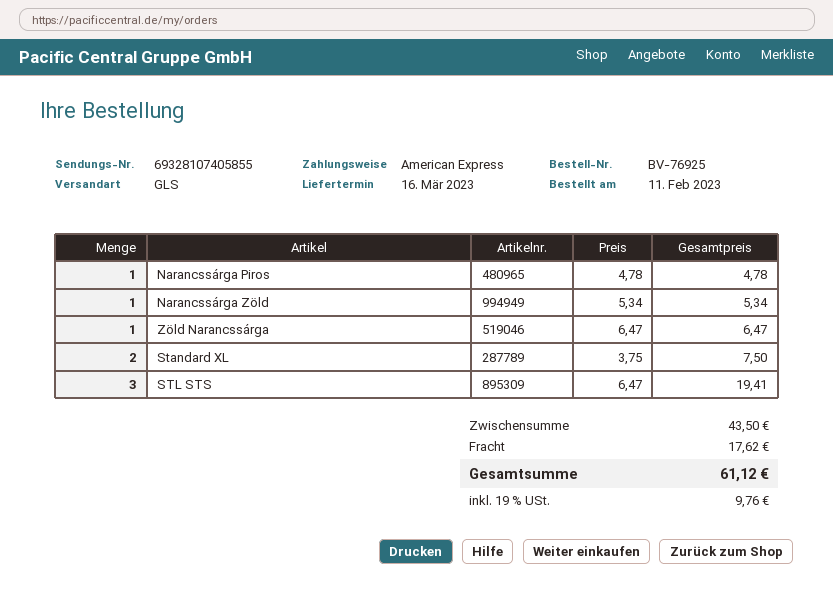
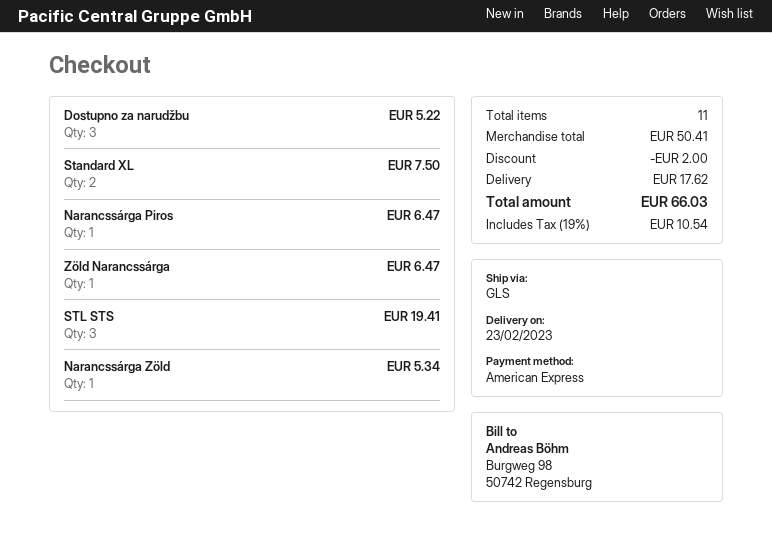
delivery date: 2023-03-16 -> 2023-02-23
Narancssárga Piros: 1 for 4.78 -> 1 for 6.47
Dostupno za narudžbu: none -> 3 for 5.22
subtotal: 43.50 -> 50.41
discount: none -> 2.00
tax: 19% = 9.76 -> 19% = 10.54
total: 61.12 -> 66.03

